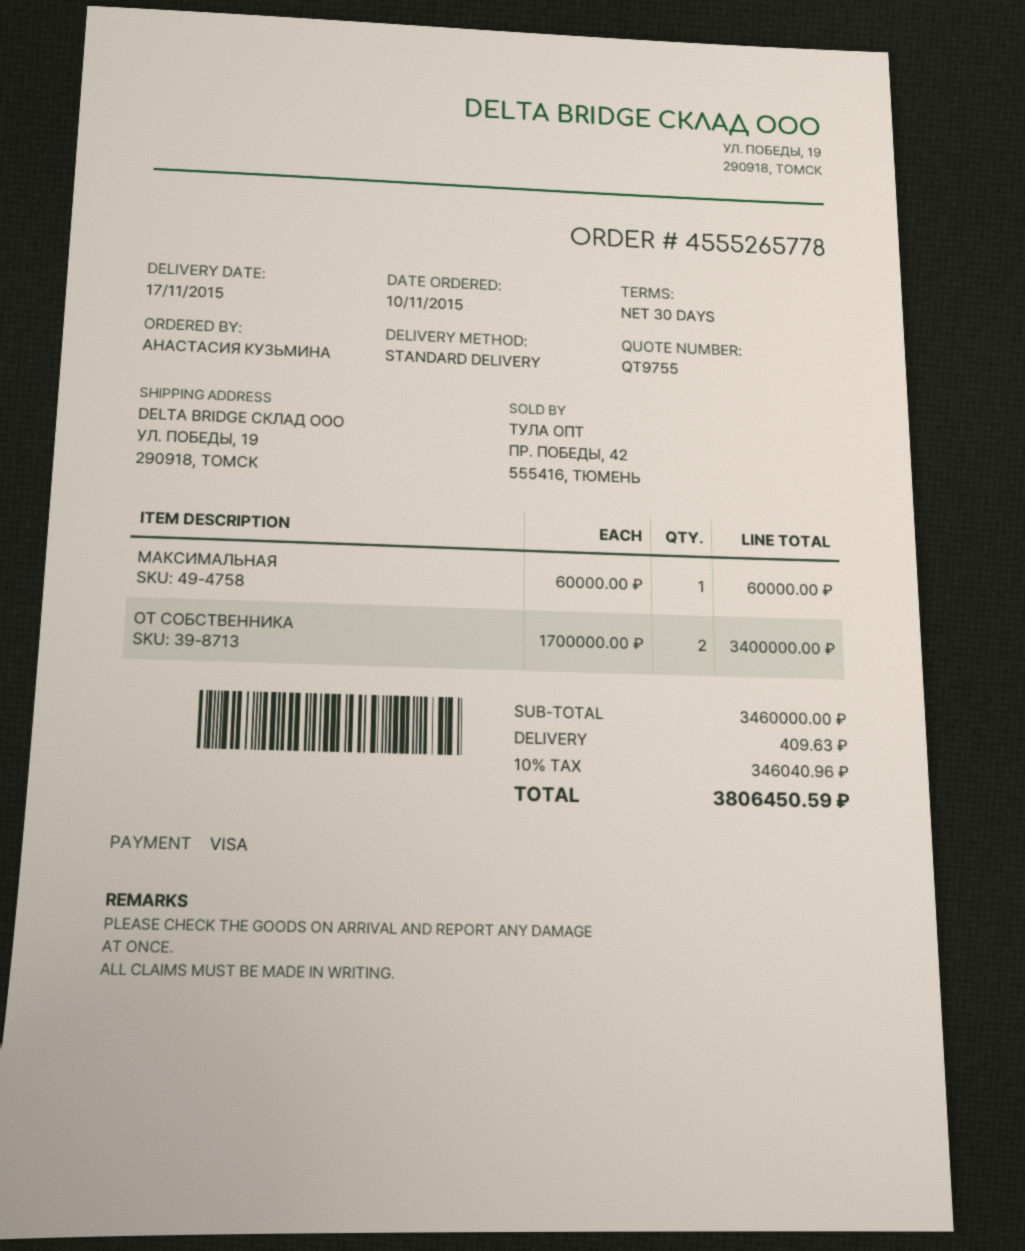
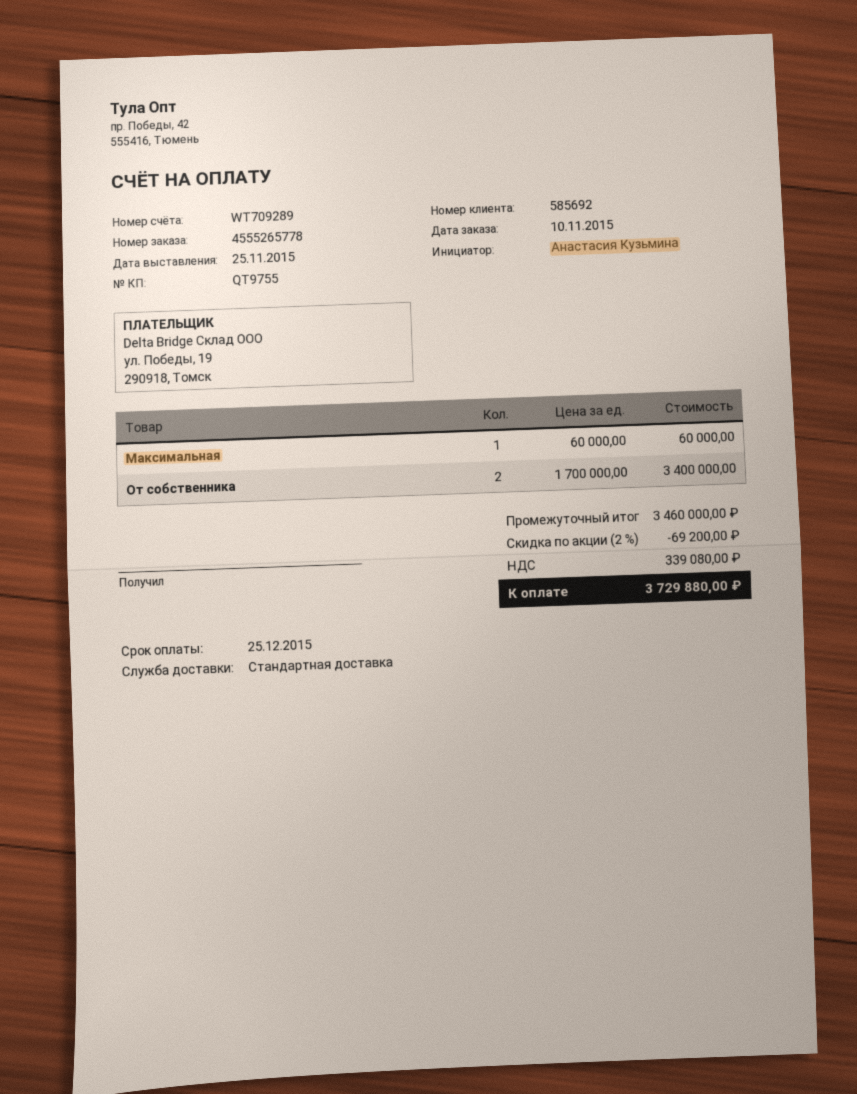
discount: none -> 2% = 69200.00
shipping: 409.63 -> none
tax: 346040.96 -> 339080.00
total: 3806450.59 -> 3729880.00

